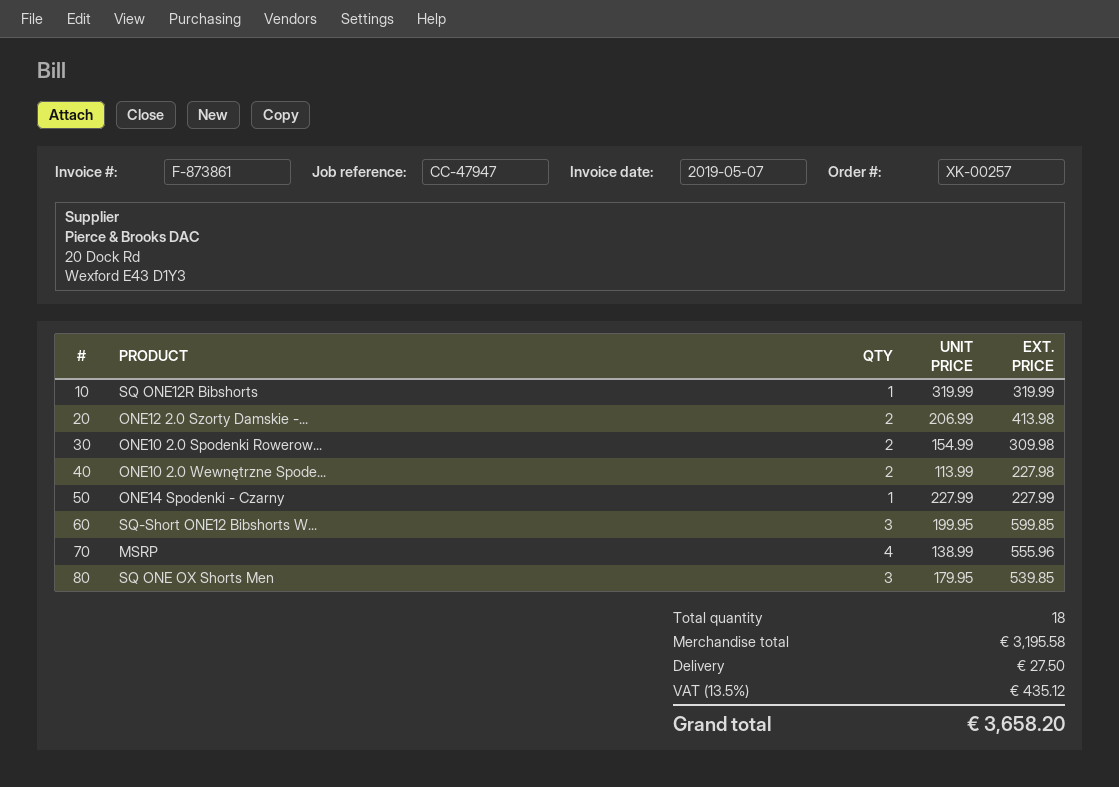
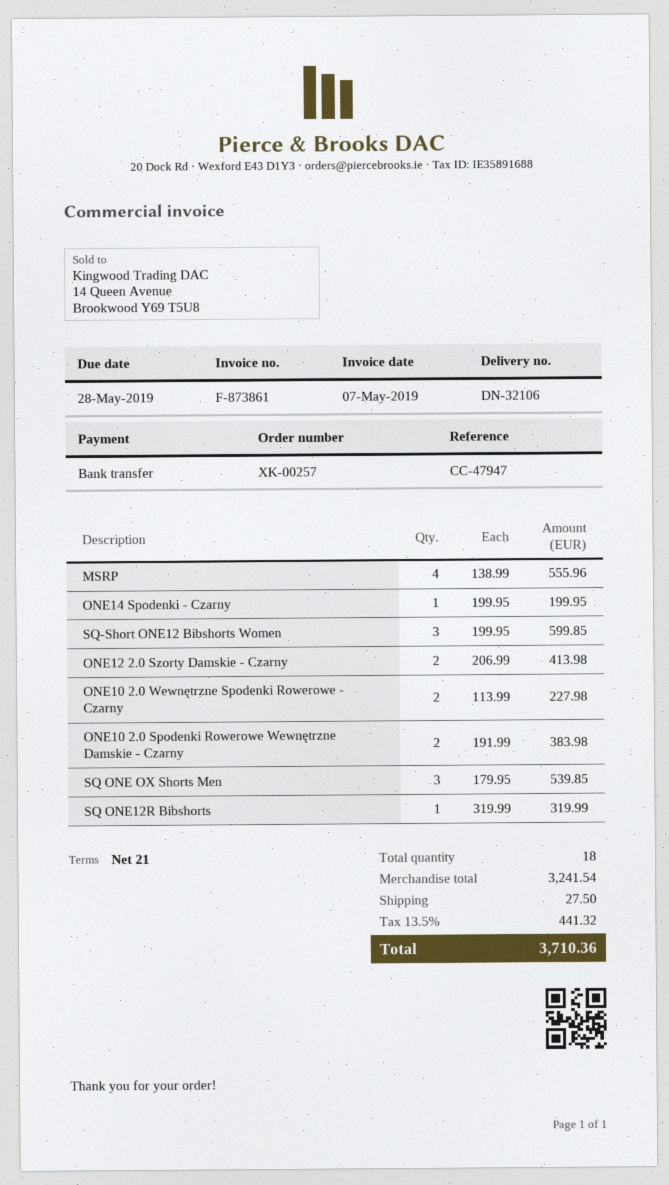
ONE10 2.0 Spodenki Rowerow...: 2 x 154.99 = 309.98 -> 2 x 191.99 = 383.98
ONE14 Spodenki - Czarny: 1 x 227.99 = 227.99 -> 1 x 199.95 = 199.95
subtotal: 3195.58 -> 3241.54
tax: 13.5% = 435.12 -> 13.5% = 441.32
total: 3658.20 -> 3710.36

